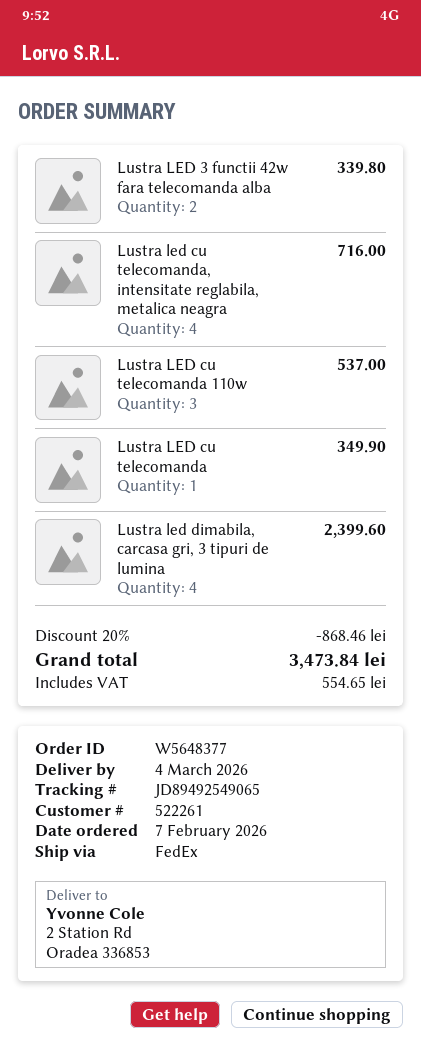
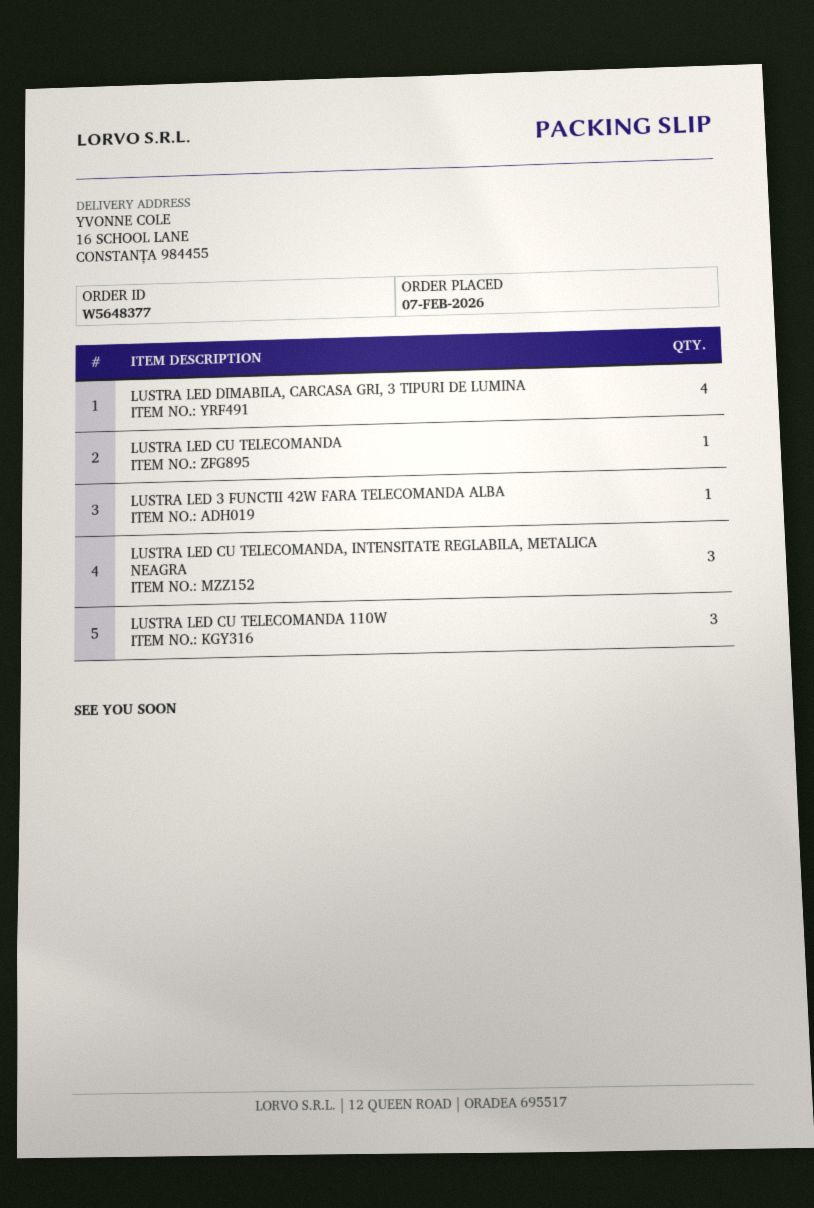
ship to: 2 Station Rd, Oradea 336853 -> 16 SCHOOL LANE, CONSTANȚA 984455
Lustra LED 3 functii 42w fara telecomanda alba: 2 -> 1
Lustra led cu telecomanda, intensitate reglabila, metalica neagra: 4 -> 3

